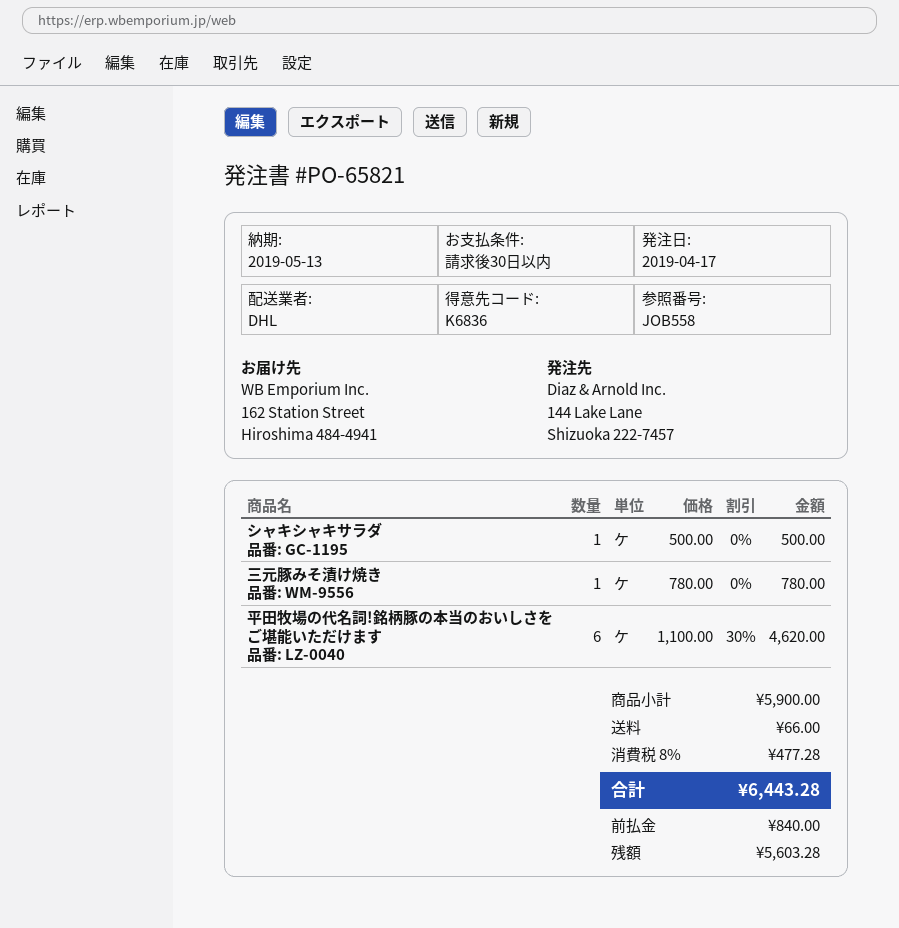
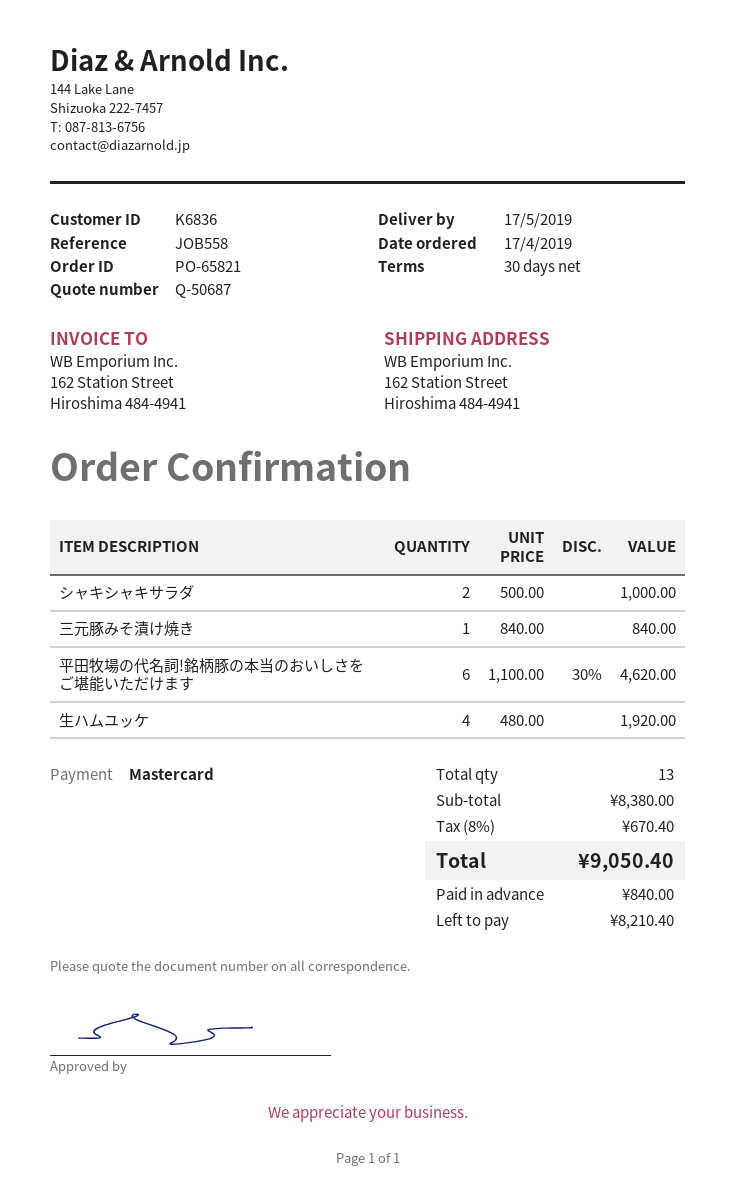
delivery date: 2019-05-13 -> 2019-05-17
シャキシャキサラダ: 1 x 500.00 = 500.00 -> 2 x 500.00 = 1000.00
三元豚みそ漬け焼き: 1 x 780.00 = 780.00 -> 1 x 840.00 = 840.00
生ハムユッケ: none -> 4 x 480.00 = 1920.00
subtotal: 5900.00 -> 8380.00
shipping: 66.00 -> none
tax: 8% = 477.28 -> 8% = 670.40
total: 6443.28 -> 9050.40
balance: 5603.28 -> 8210.40

